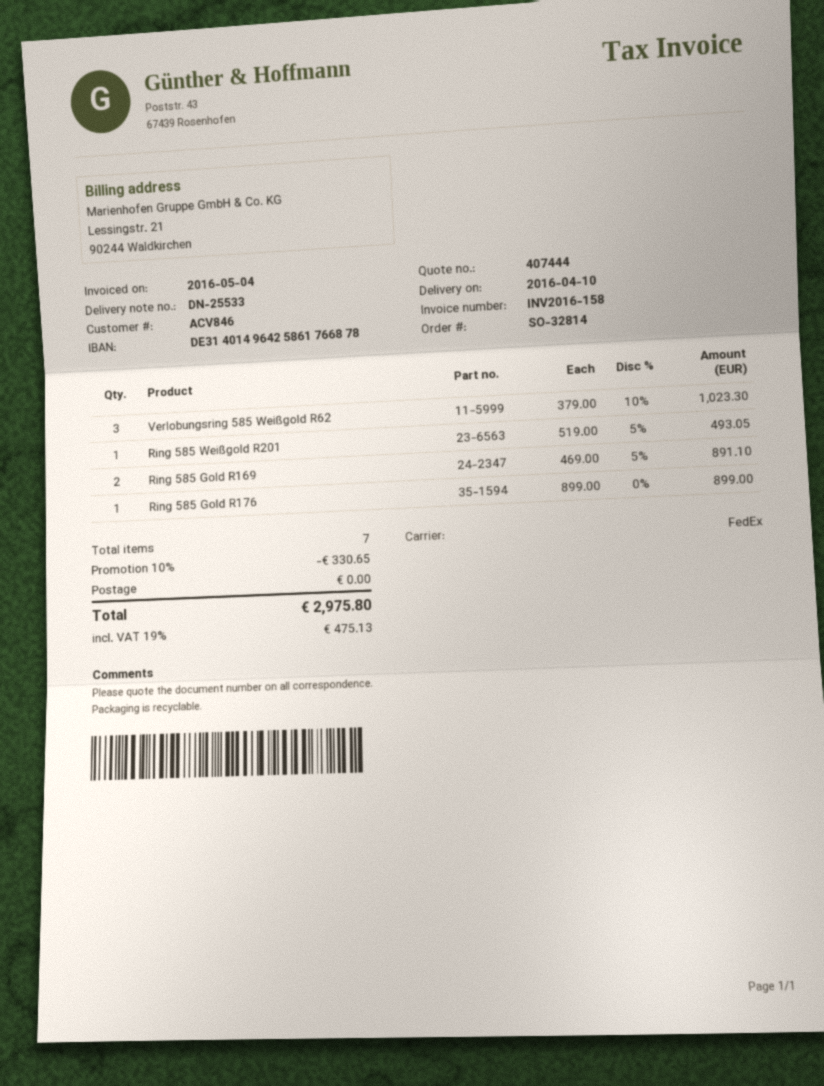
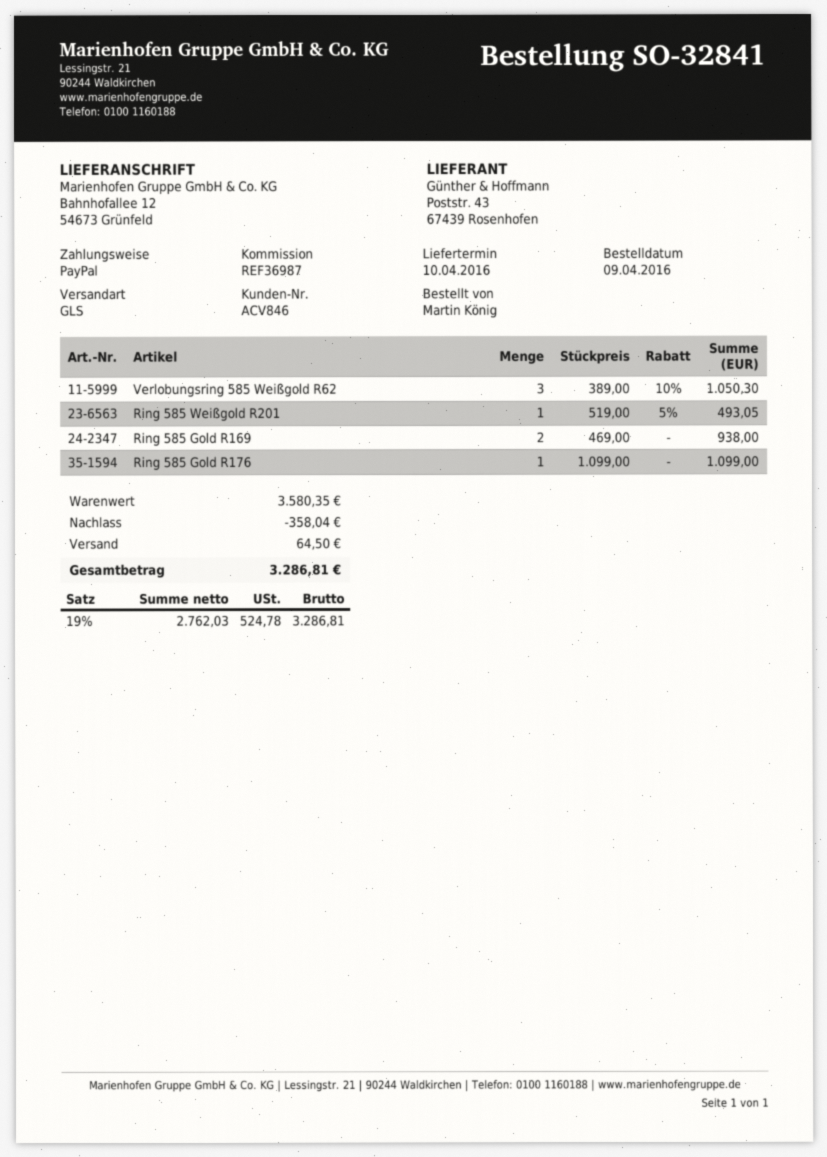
order number: SO-32814 -> SO-32841
shipping method: FedEx -> GLS
Verlobungsring 585 Weißgold R62: 3 x 379.00 - 10% = 1023.30 -> 3 x 389.00 - 10% = 1050.30
Ring 585 Gold R169: 2 x 469.00 - 5% = 891.10 -> 2 x 469.00 = 938.00
Ring 585 Gold R176: 1 x 899.00 = 899.00 -> 1 x 1099.00 = 1099.00
discount: 330.65 -> 358.04
shipping: 0.00 -> 64.50
tax: 19% = 475.13 -> 19% = 524.78
total: 2975.80 -> 3286.81

